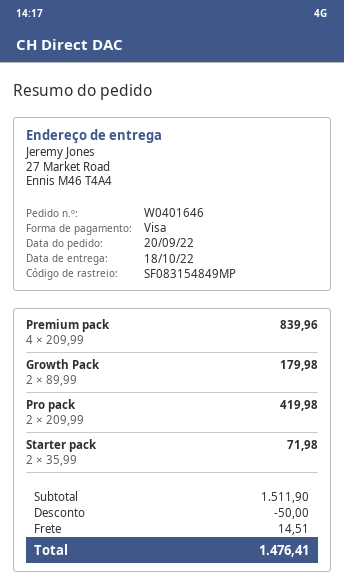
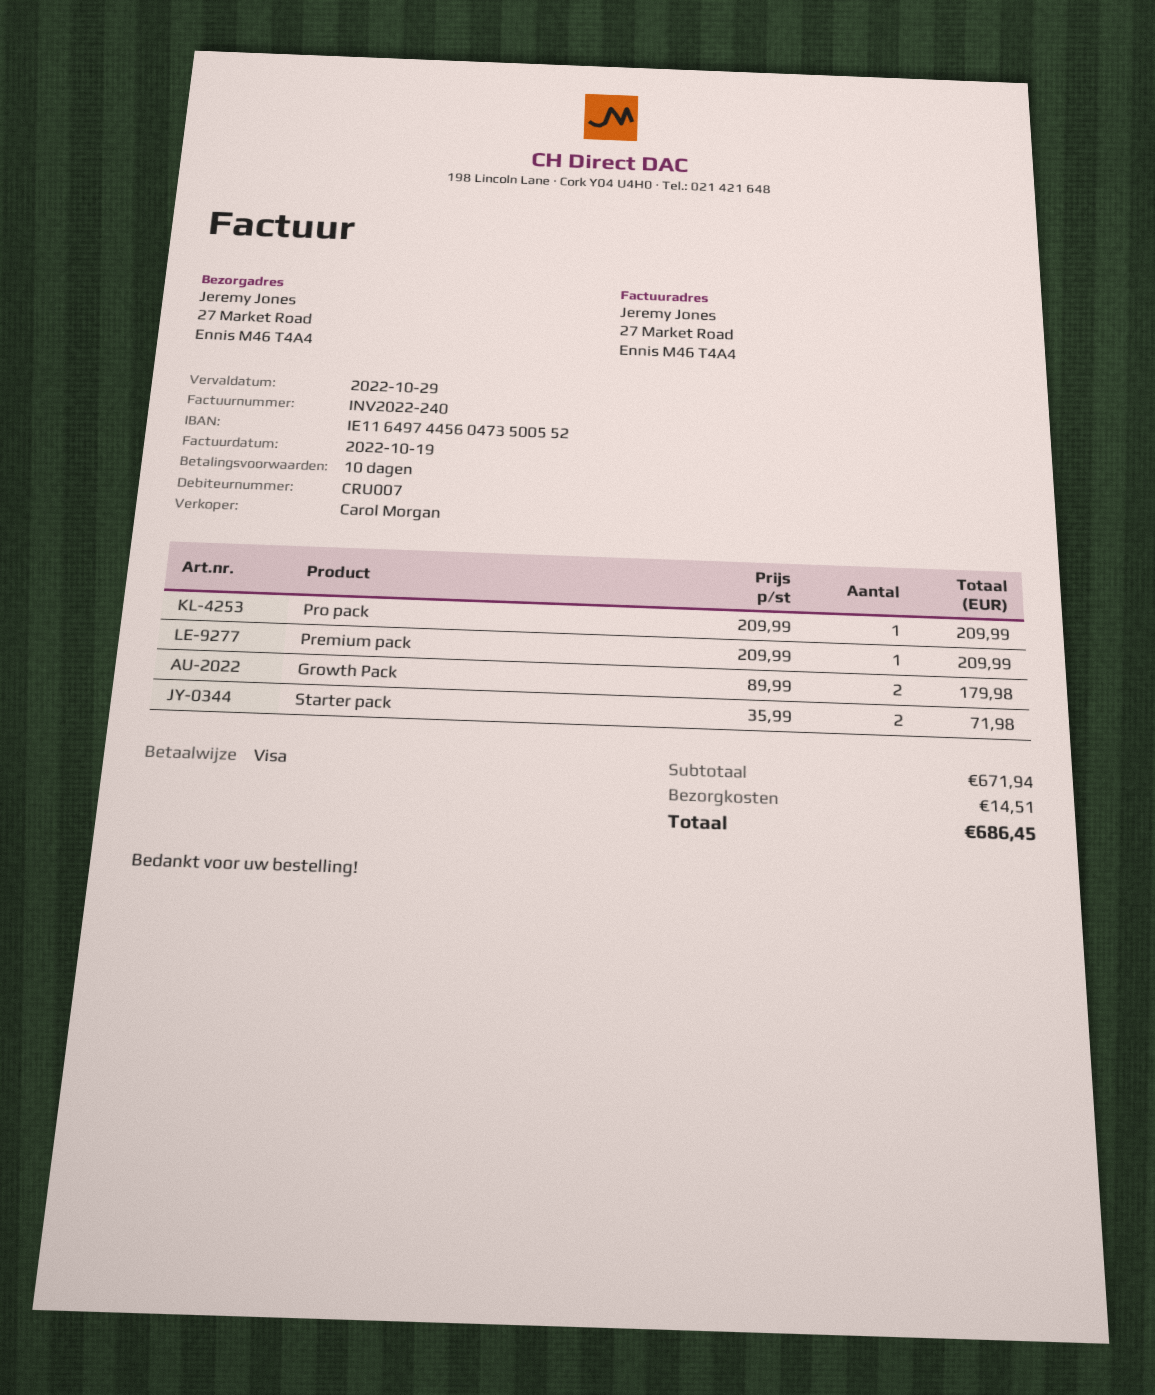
Premium pack: 4 x 209.99 = 839.96 -> 1 x 209.99 = 209.99
Pro pack: 2 x 209.99 = 419.98 -> 1 x 209.99 = 209.99
subtotal: 1511.90 -> 671.94
discount: 50.00 -> none
total: 1476.41 -> 686.45

